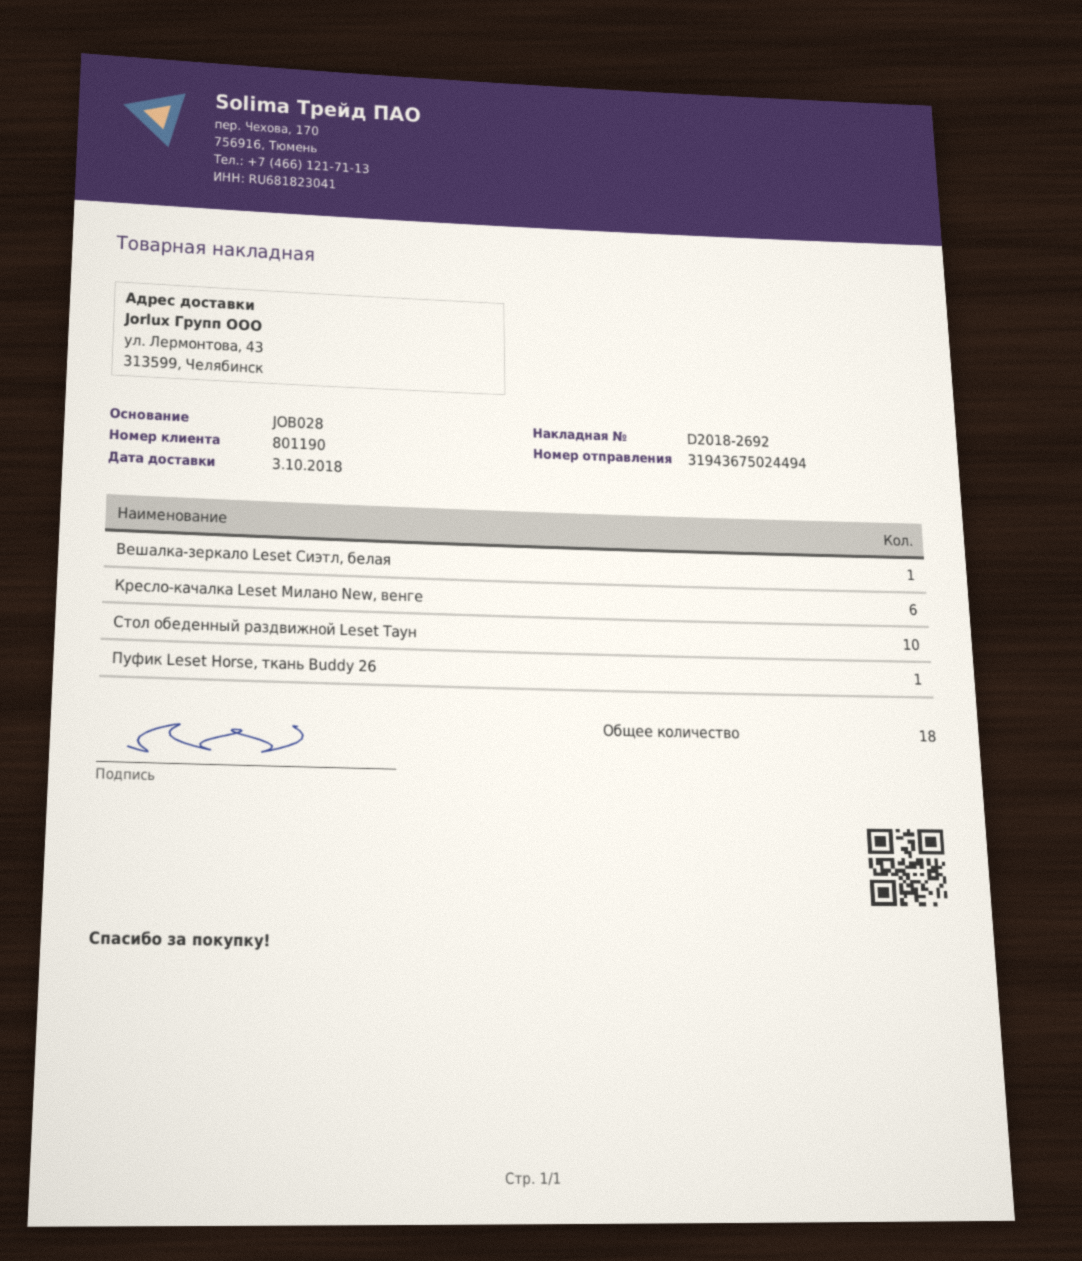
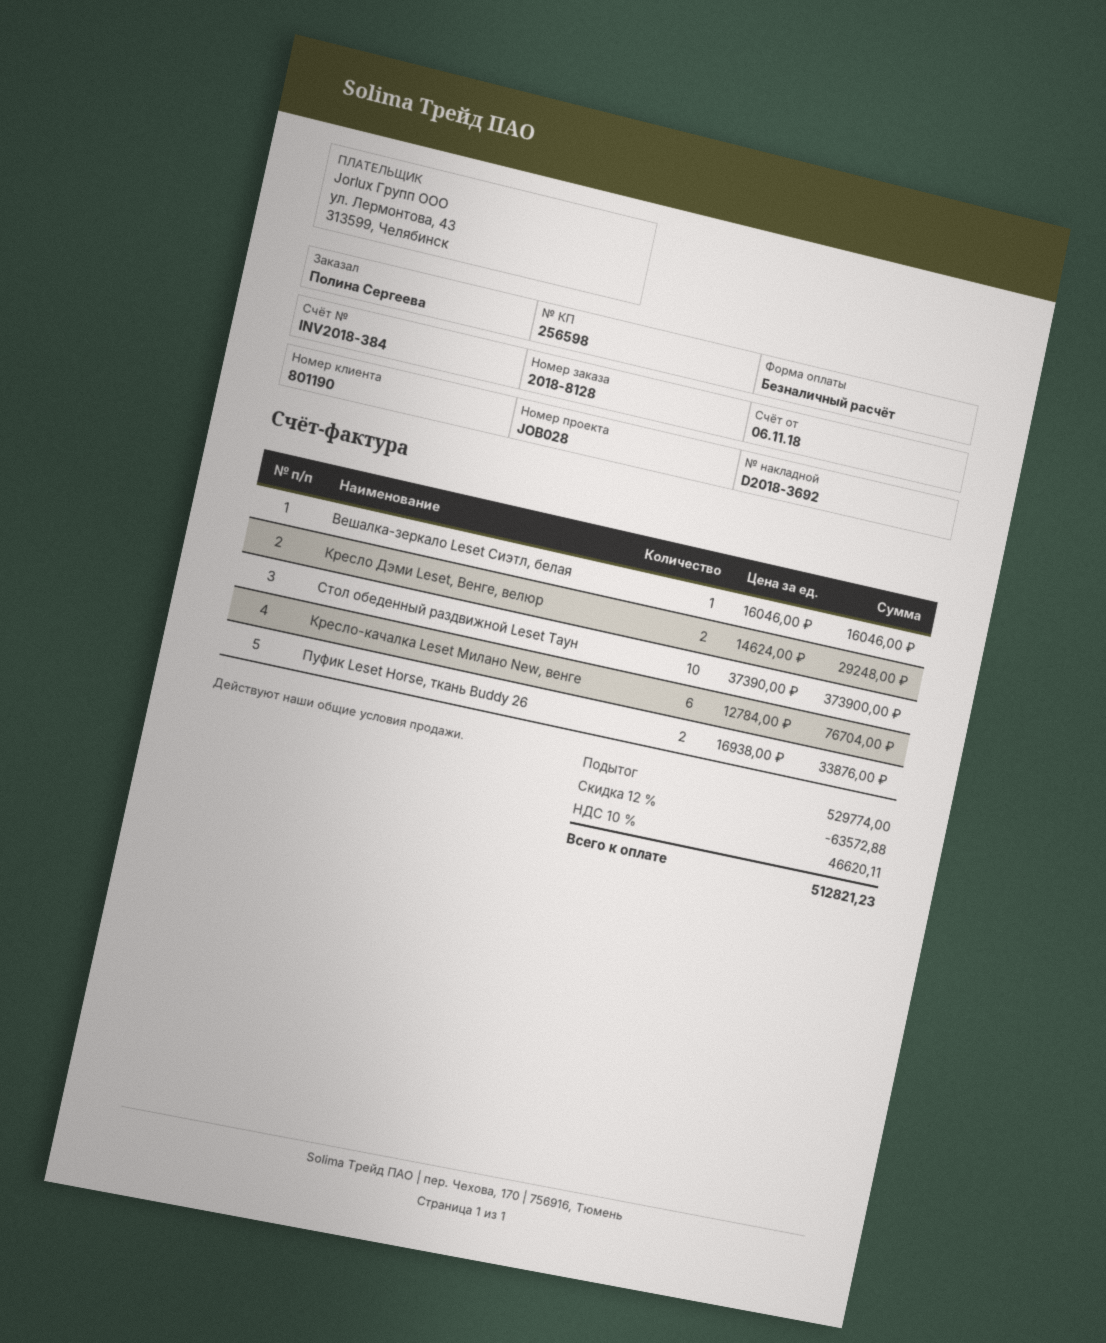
delivery note number: D2018-2692 -> D2018-3692
Пуфик Leset Horse, ткань Buddy 26: 1 -> 2
Кресло Дэми Leset, Венге, велюр: none -> 2

